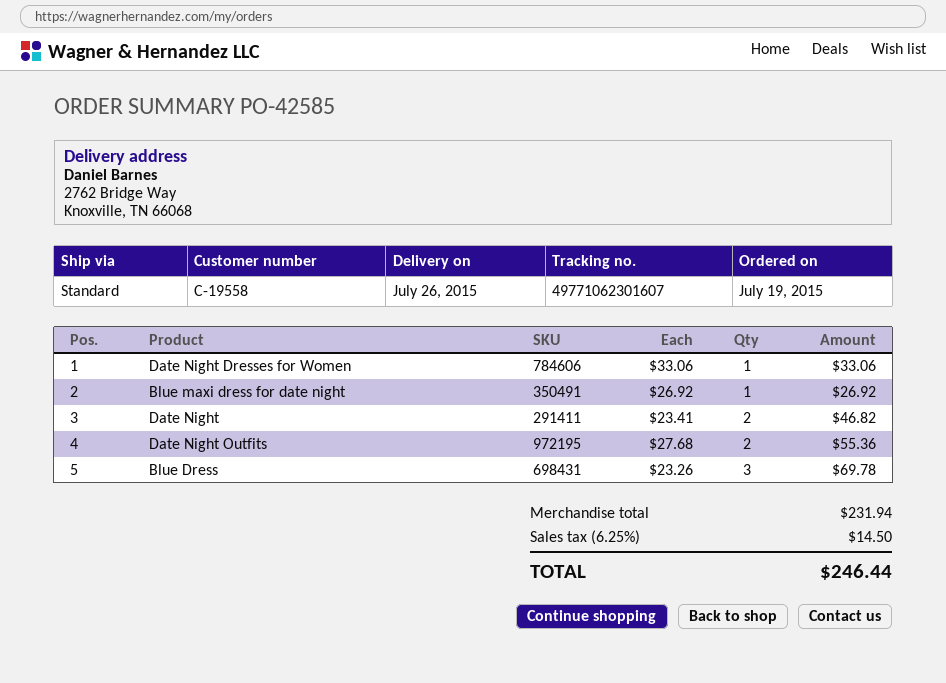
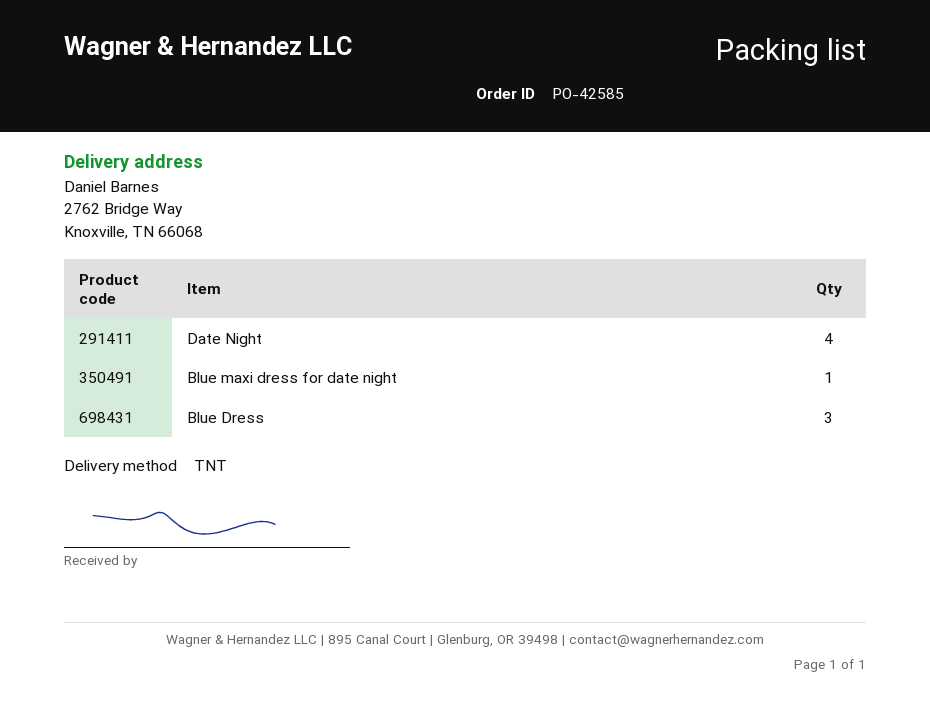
shipping method: standard -> TNT
Date Night Dresses for Women: 1 -> none
Date Night: 2 -> 4
Date Night Outfits: 2 -> none

